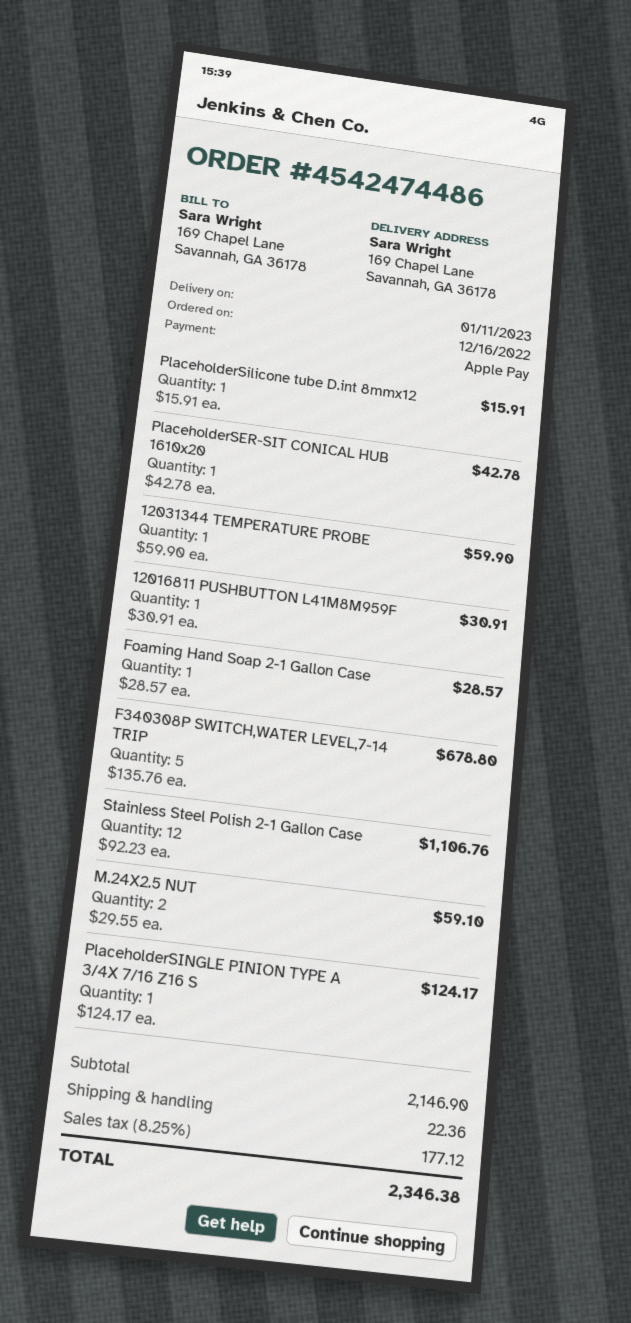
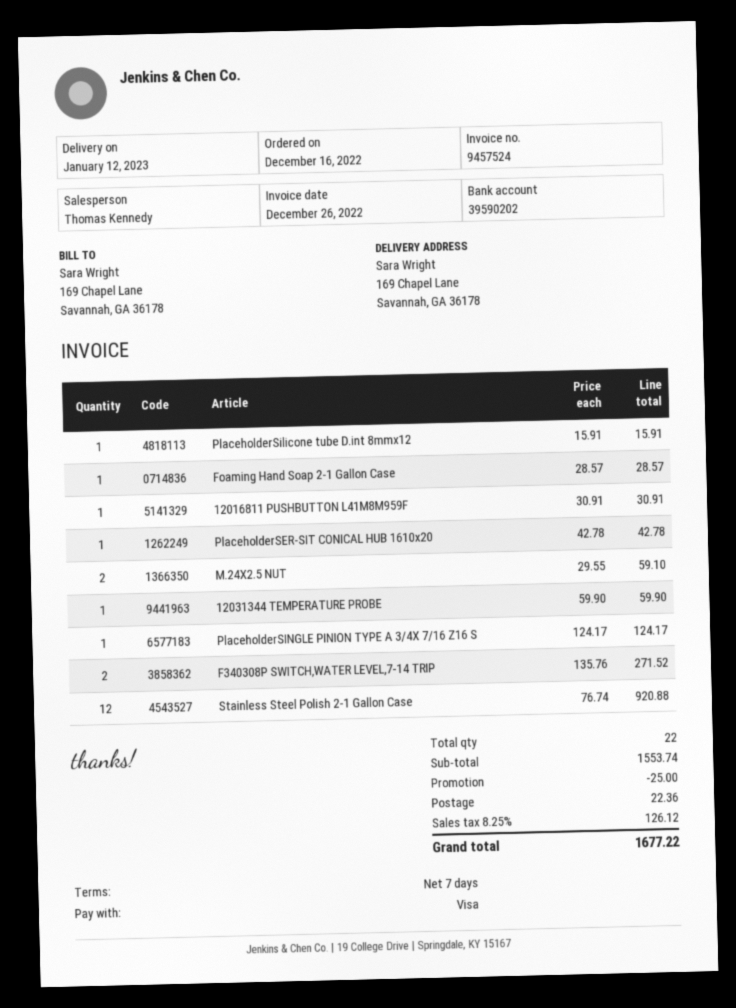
delivery date: 2023-01-11 -> 2023-01-12
payment method: Apple Pay -> Visa
F340308P SWITCH,WATER LEVEL,7-14 TRIP: 5 x 135.76 = 678.80 -> 2 x 135.76 = 271.52
Stainless Steel Polish 2-1 Gallon Case: 12 x 92.23 = 1106.76 -> 12 x 76.74 = 920.88
subtotal: 2146.90 -> 1553.74
discount: none -> 25.00
tax: 8.25% = 177.12 -> 8.25% = 126.12
total: 2346.38 -> 1677.22

